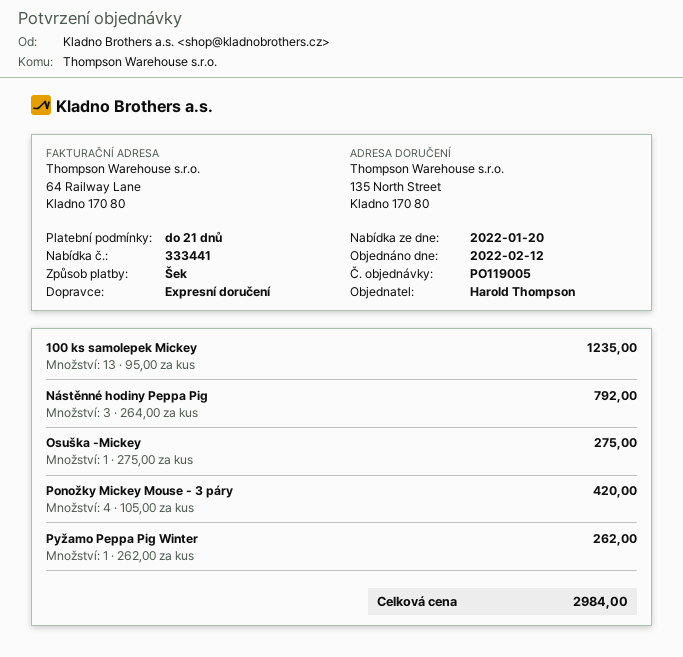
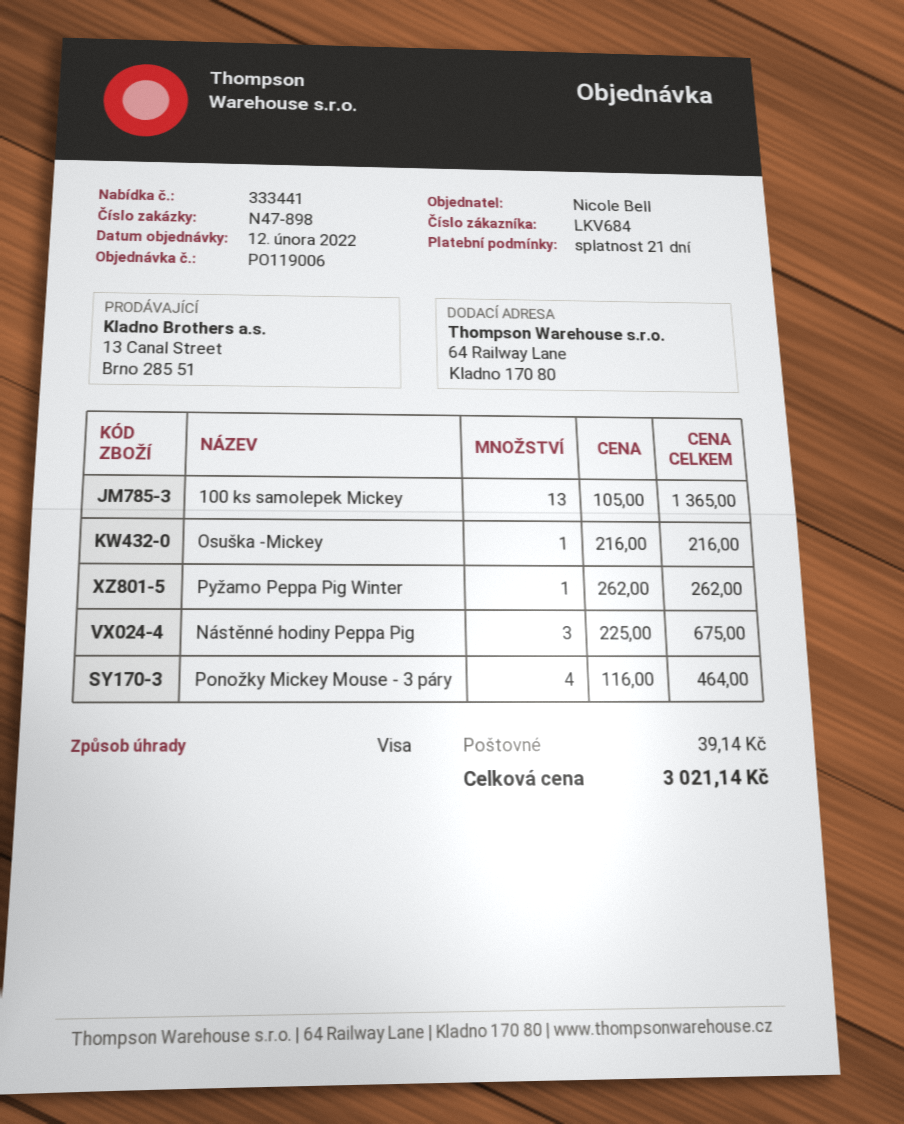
order number: PO119005 -> PO119006
ordered by: Harold Thompson -> Nicole Bell
payment method: cheque -> Visa
ship to: 135 North Street, Kladno 170 80 -> 64 Railway Lane, Kladno 170 80
100 ks samolepek Mickey: 13 x 95.00 = 1235.00 -> 13 x 105.00 = 1365.00
Nástěnné hodiny Peppa Pig: 3 x 264.00 = 792.00 -> 3 x 225.00 = 675.00
Osuška -Mickey: 1 x 275.00 = 275.00 -> 1 x 216.00 = 216.00
Ponožky Mickey Mouse - 3 páry: 4 x 105.00 = 420.00 -> 4 x 116.00 = 464.00
shipping: none -> 39.14
total: 2984.00 -> 3021.14

